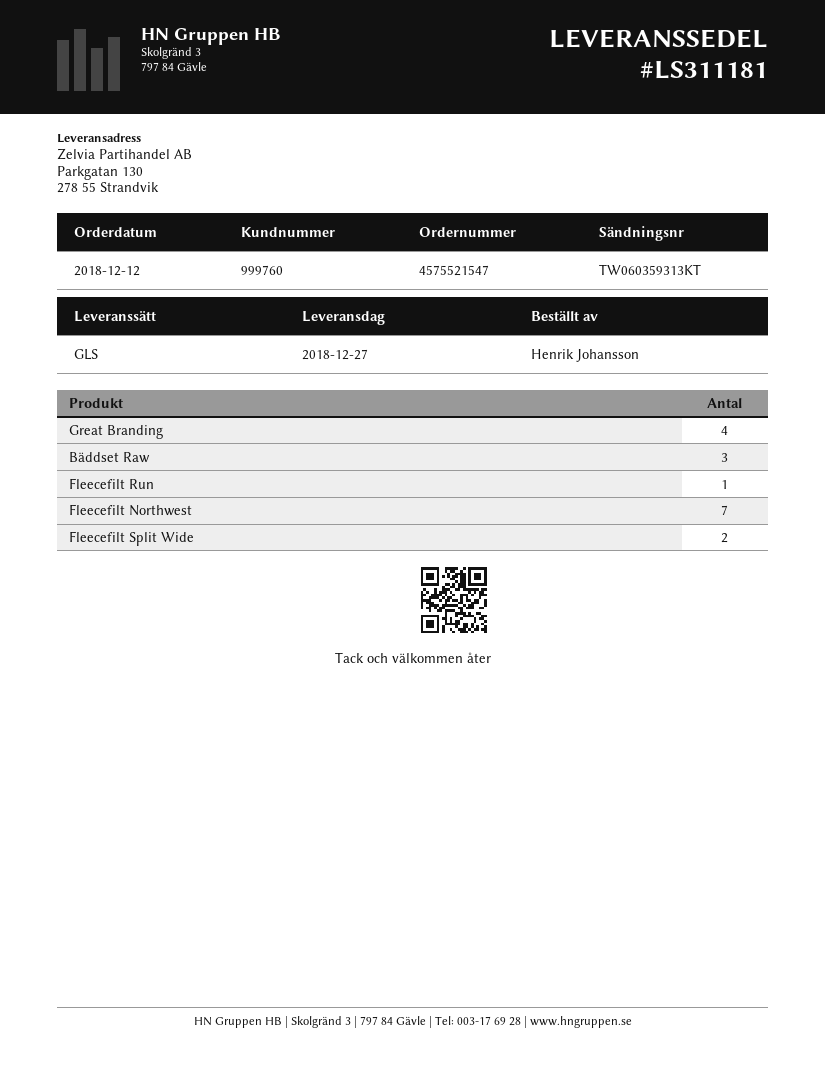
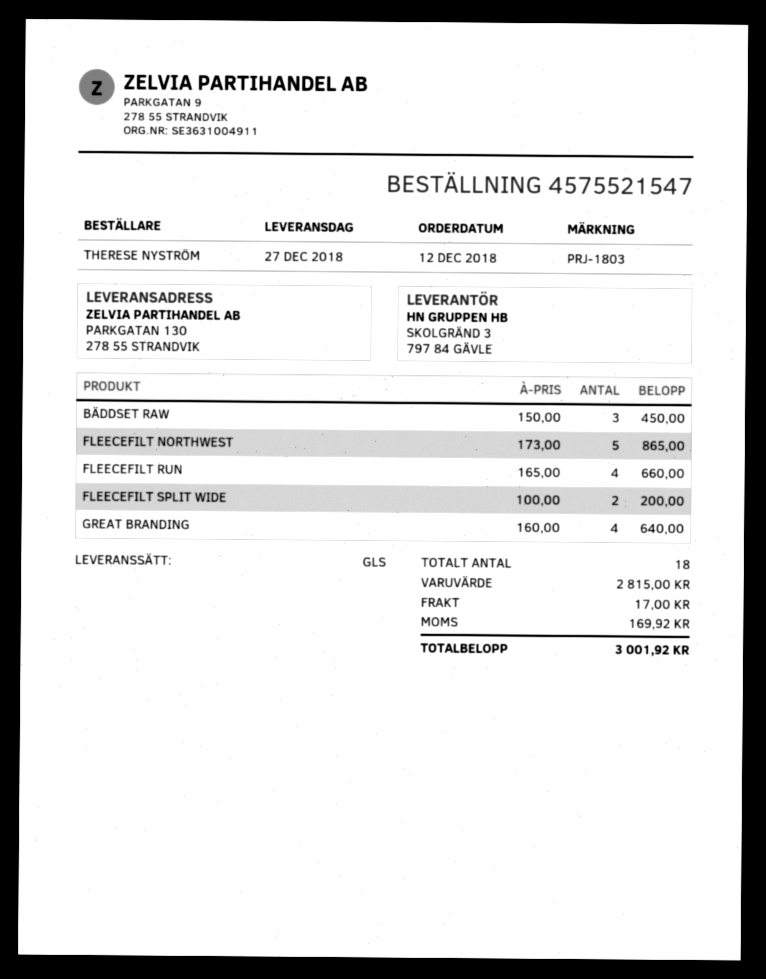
ordered by: Henrik Johansson -> THERESE NYSTRÖM
Fleecefilt Run: 1 -> 4
Fleecefilt Northwest: 7 -> 5

